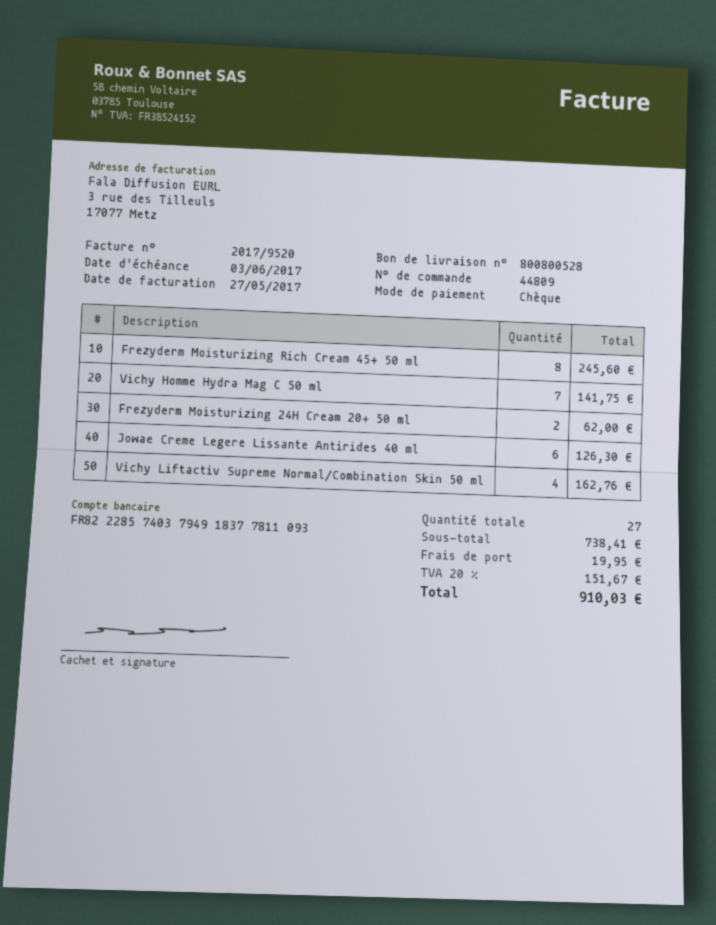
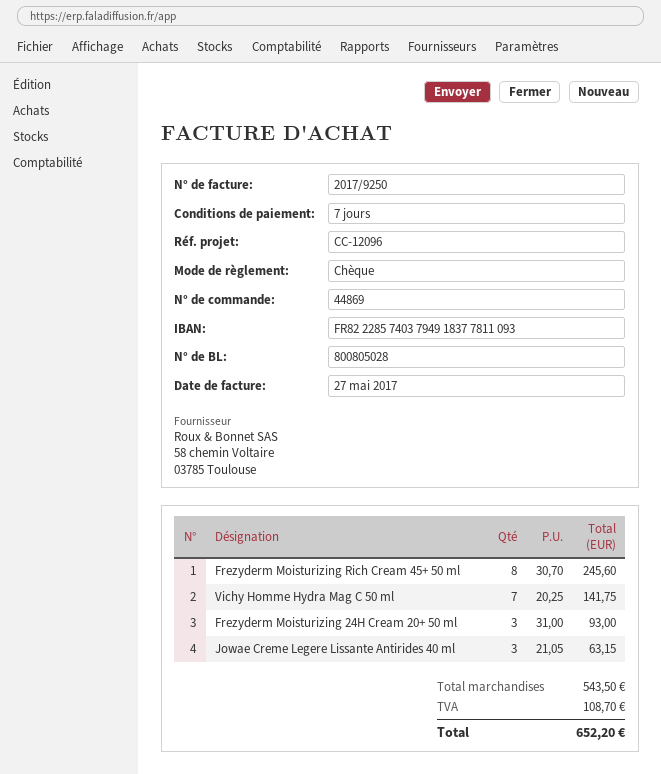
order number: 44809 -> 44869
delivery note number: 800800528 -> 800805028
invoice number: 2017/9520 -> 2017/9250
Frezyderm Moisturizing 24H Cream 20+ 50 ml: 2 for 62.00 -> 3 for 93.00
Jowae Creme Legere Lissante Antirides 40 ml: 6 for 126.30 -> 3 for 63.15
Vichy Liftactiv Supreme Normal/Combination Skin 50 ml: 4 for 162.76 -> none
subtotal: 738.41 -> 543.50
shipping: 19.95 -> none
tax: 151.67 -> 108.70
total: 910.03 -> 652.20

